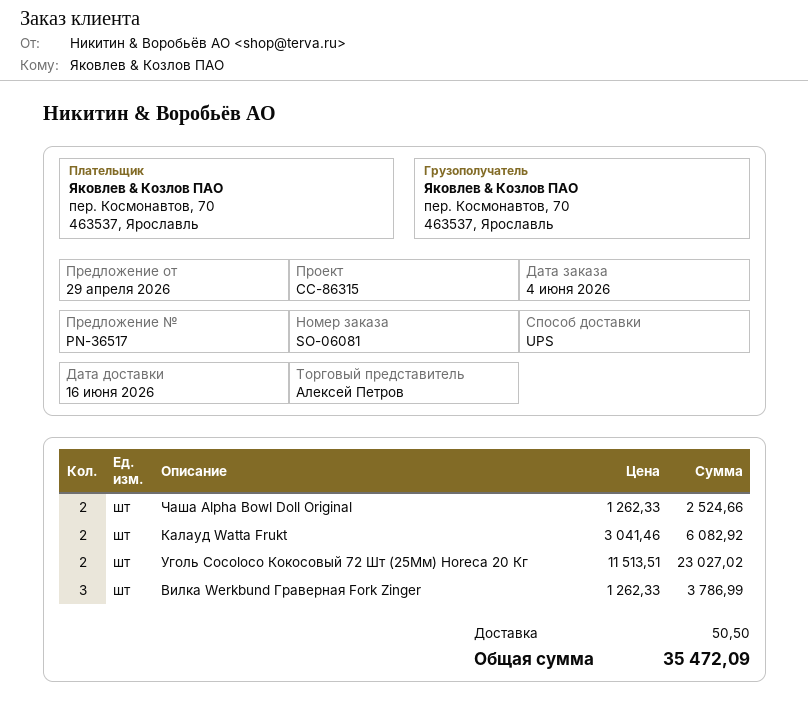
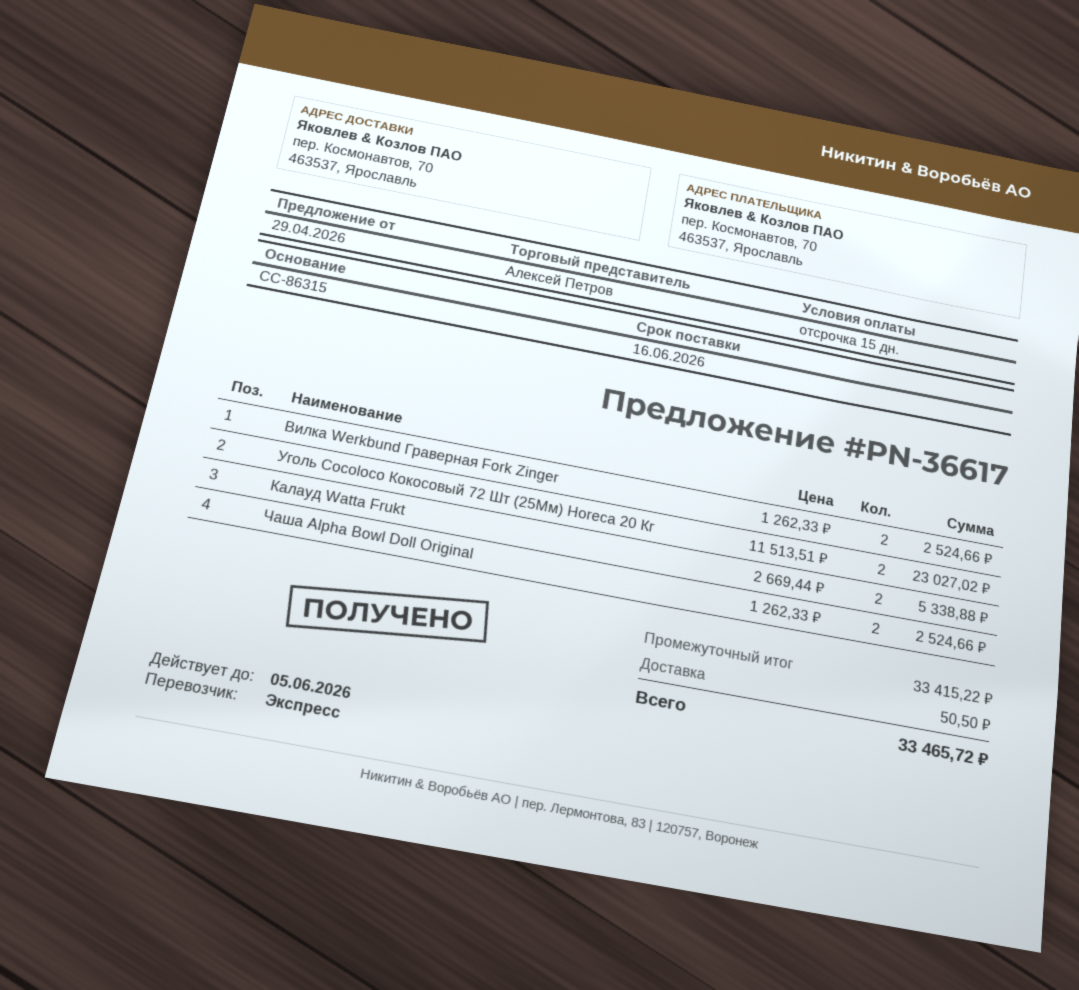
quote number: PN-36517 -> PN-36617
shipping method: UPS -> express
Калауд Watta Frukt: 2 x 3041.46 = 6082.92 -> 2 x 2669.44 = 5338.88
Вилка Werkbund Граверная Fork Zinger: 3 x 1262.33 = 3786.99 -> 2 x 1262.33 = 2524.66
total: 35472.09 -> 33465.72

